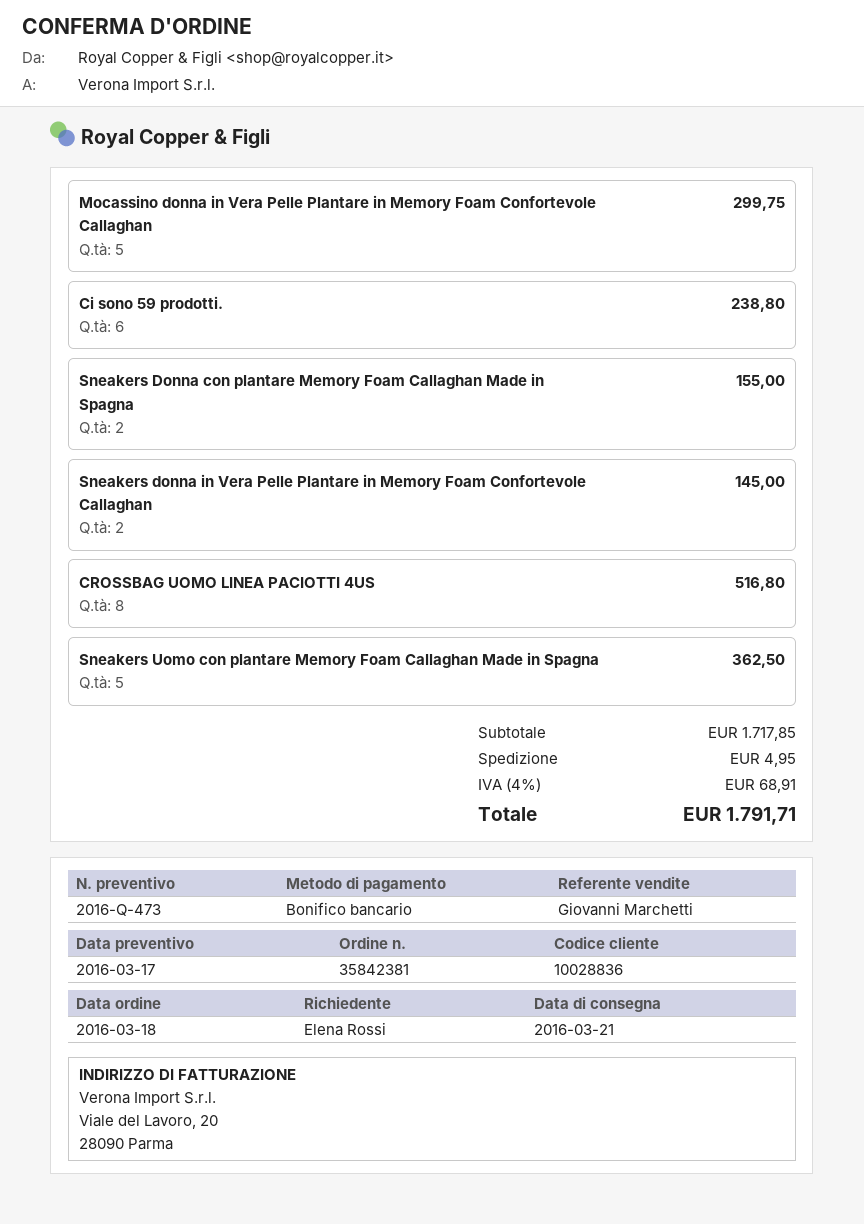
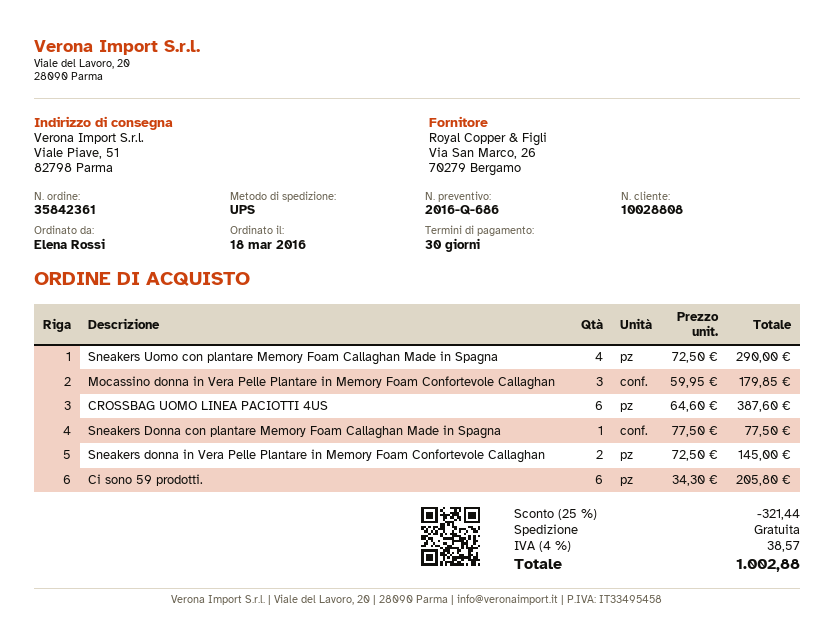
quote number: 2016-Q-473 -> 2016-Q-686
order number: 35842381 -> 35842361
customer number: 10028836 -> 10028808
Mocassino donna in Vera Pelle Plantare in Memory Foam Confortevole Callaghan: 5 for 299.75 -> 3 for 179.85
Ci sono 59 prodotti.: 6 for 238.80 -> 6 for 205.80
Sneakers Donna con plantare Memory Foam Callaghan Made in Spagna: 2 for 155.00 -> 1 for 77.50
CROSSBAG UOMO LINEA PACIOTTI 4US: 8 for 516.80 -> 6 for 387.60
Sneakers Uomo con plantare Memory Foam Callaghan Made in Spagna: 5 for 362.50 -> 4 for 290.00
discount: none -> 25% = 321.44
shipping: 4.95 -> 0.00
tax: 4% = 68.91 -> 4% = 38.57
total: 1791.71 -> 1002.88

